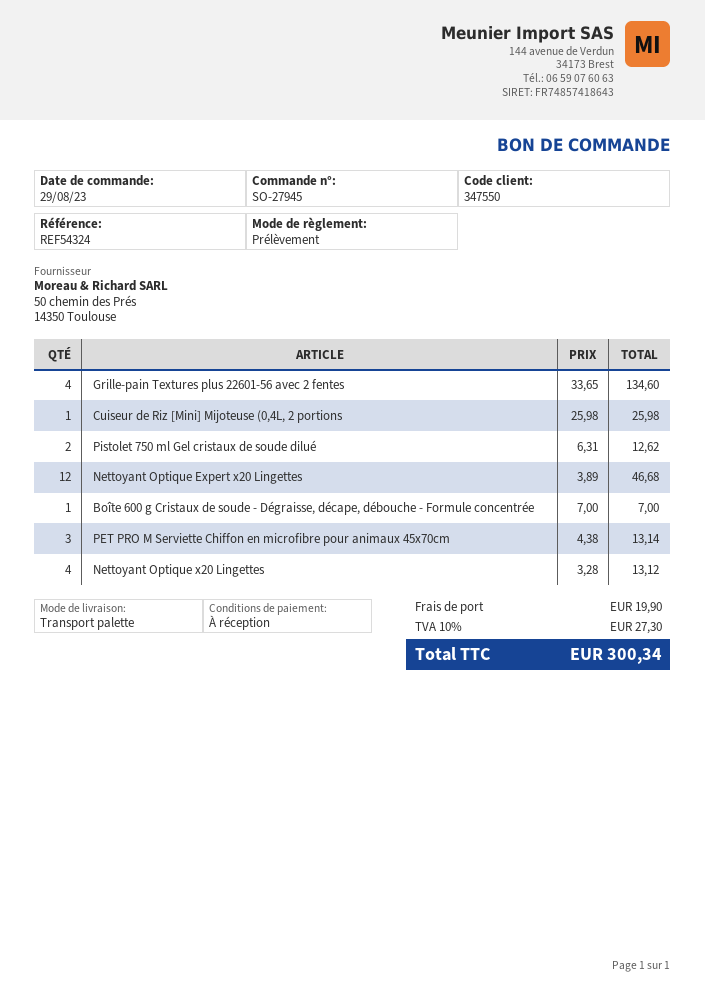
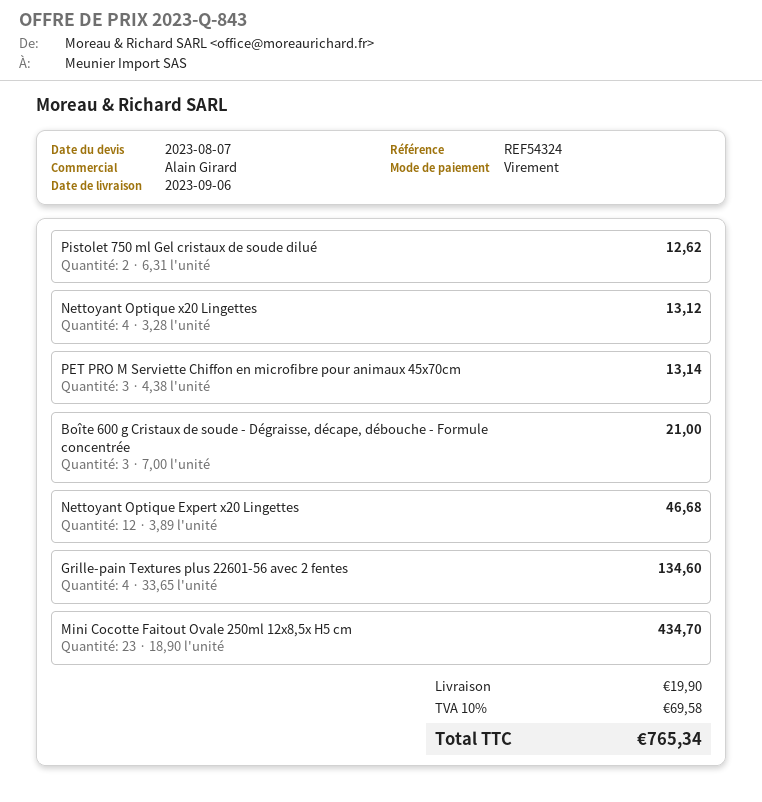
payment method: direct debit -> bank transfer
Cuiseur de Riz [Mini] Mijoteuse (0,4L, 2 portions: 1 x 25.98 = 25.98 -> none
Boîte 600 g Cristaux de soude - Dégraisse, décape, débouche - Formule concentrée: 1 x 7.00 = 7.00 -> 3 x 7.00 = 21.00
Mini Cocotte Faitout Ovale 250ml 12x8,5x H5 cm: none -> 23 x 18.90 = 434.70
tax: 10% = 27.30 -> 10% = 69.58
total: 300.34 -> 765.34

